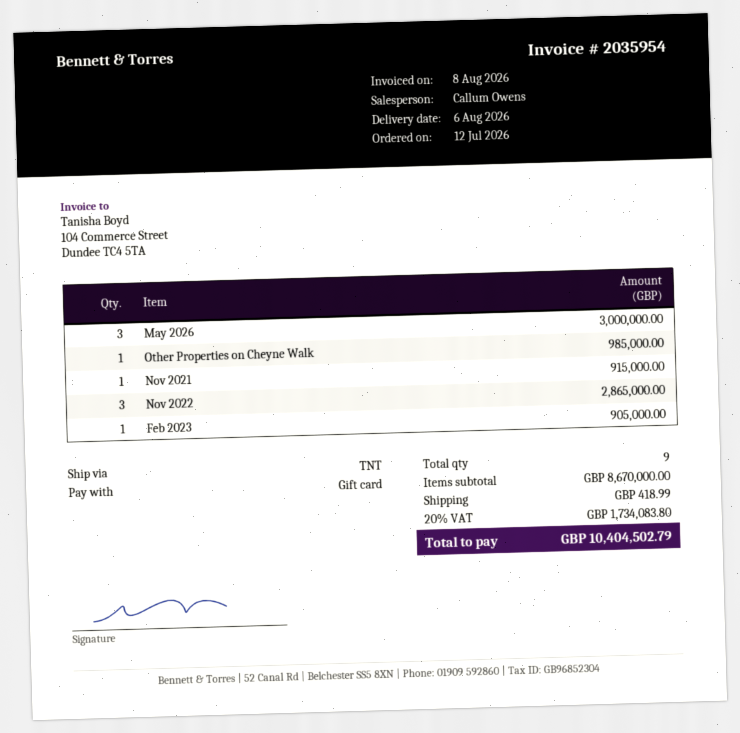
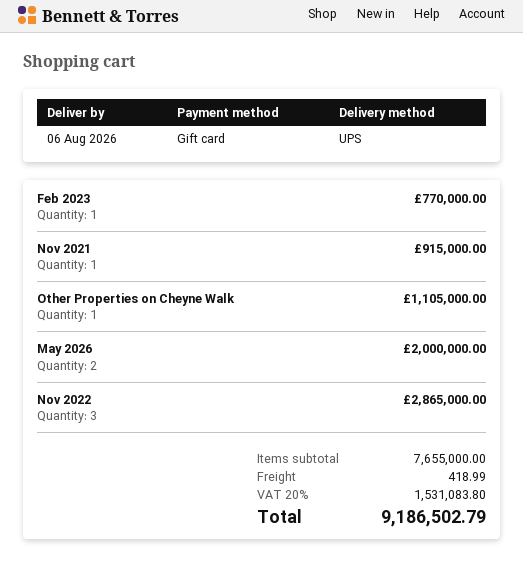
shipping method: TNT -> UPS
May 2026: 3 for 3000000.00 -> 2 for 2000000.00
Other Properties on Cheyne Walk: 1 for 985000.00 -> 1 for 1105000.00
Feb 2023: 1 for 905000.00 -> 1 for 770000.00
subtotal: 8670000.00 -> 7655000.00
tax: 20% = 1734083.80 -> 20% = 1531083.80
total: 10404502.79 -> 9186502.79

